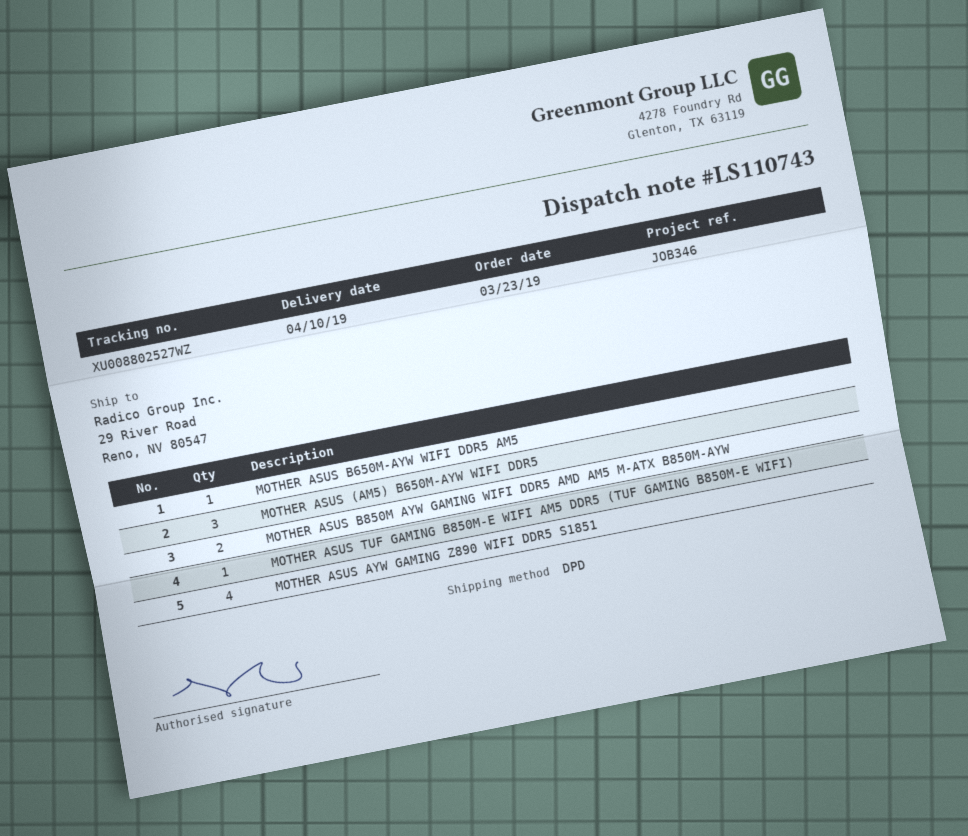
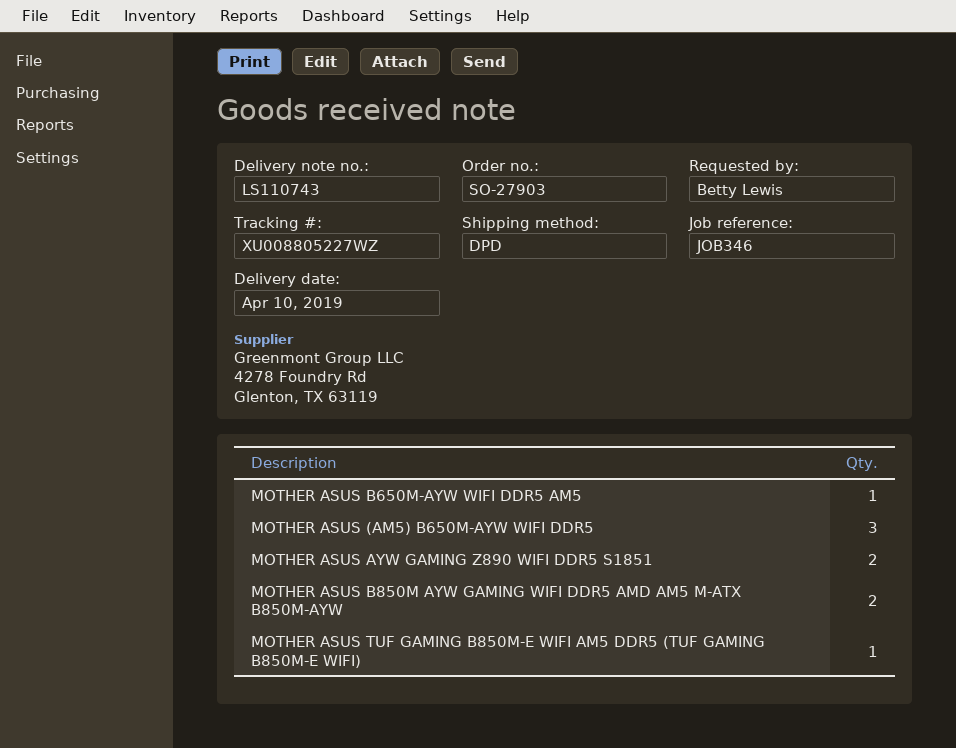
tracking number: XU008802527WZ -> XU008805227WZ
MOTHER ASUS AYW GAMING Z890 WIFI DDR5 S1851: 4 -> 2

